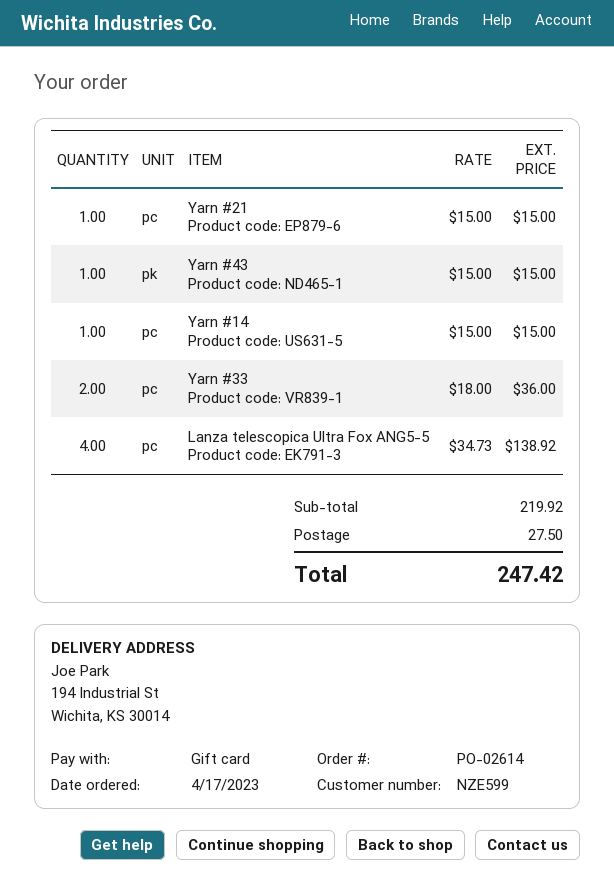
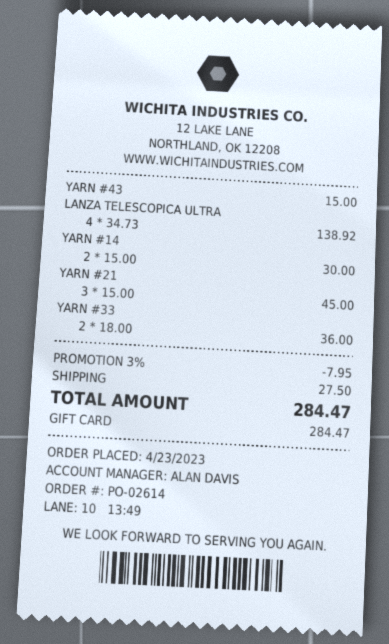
order date: 2023-04-17 -> 2023-04-23
Yarn #21: 1 x 15.00 = 15.00 -> 3 x 15.00 = 45.00
Yarn #14: 1 x 15.00 = 15.00 -> 2 x 15.00 = 30.00
discount: none -> 3% = 7.95
total: 247.42 -> 284.47

